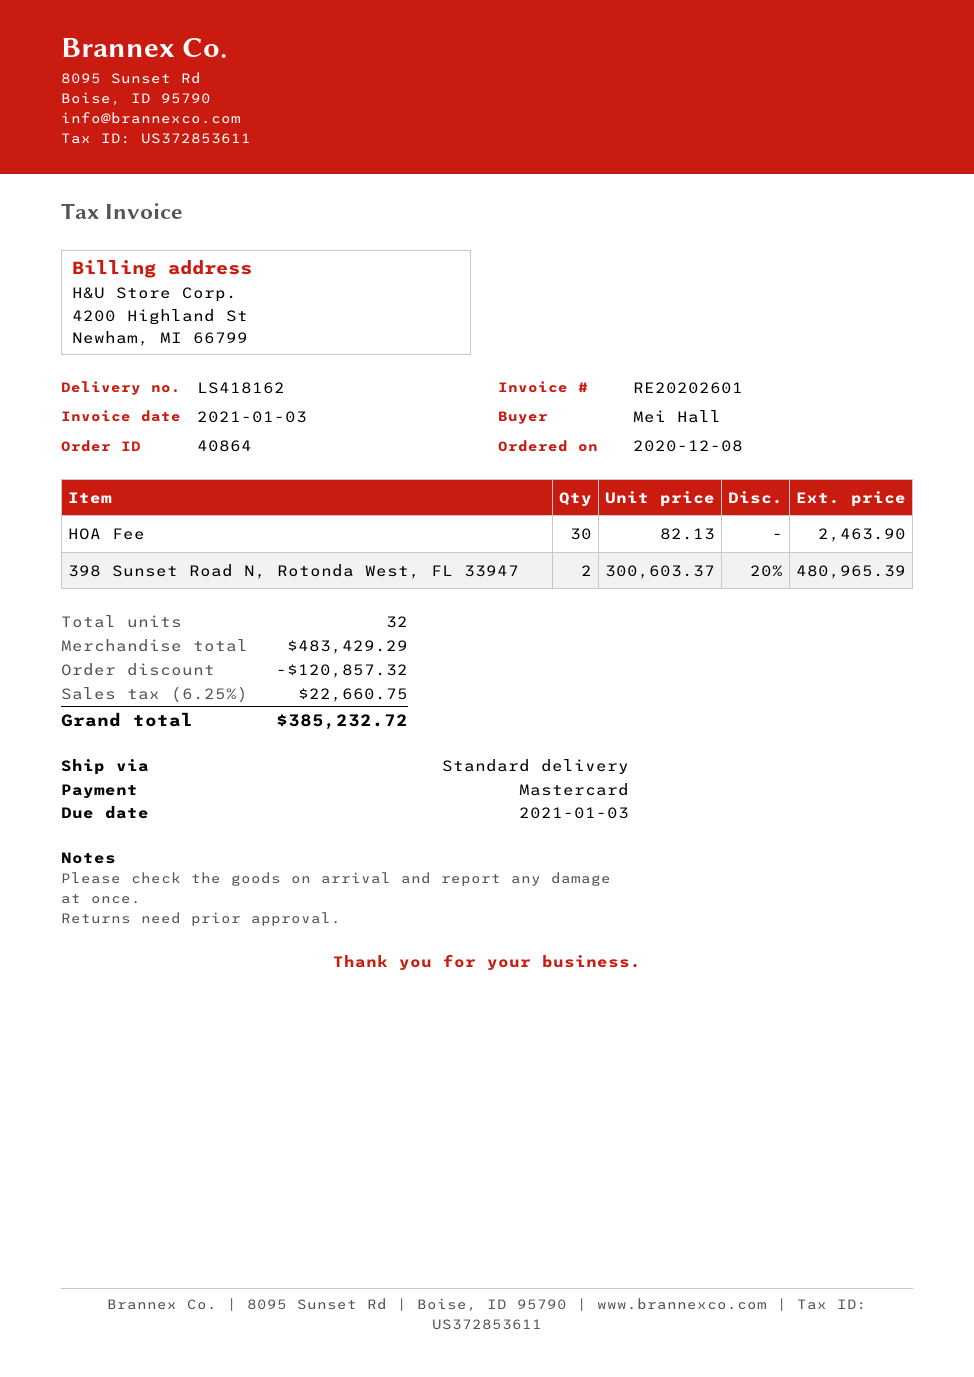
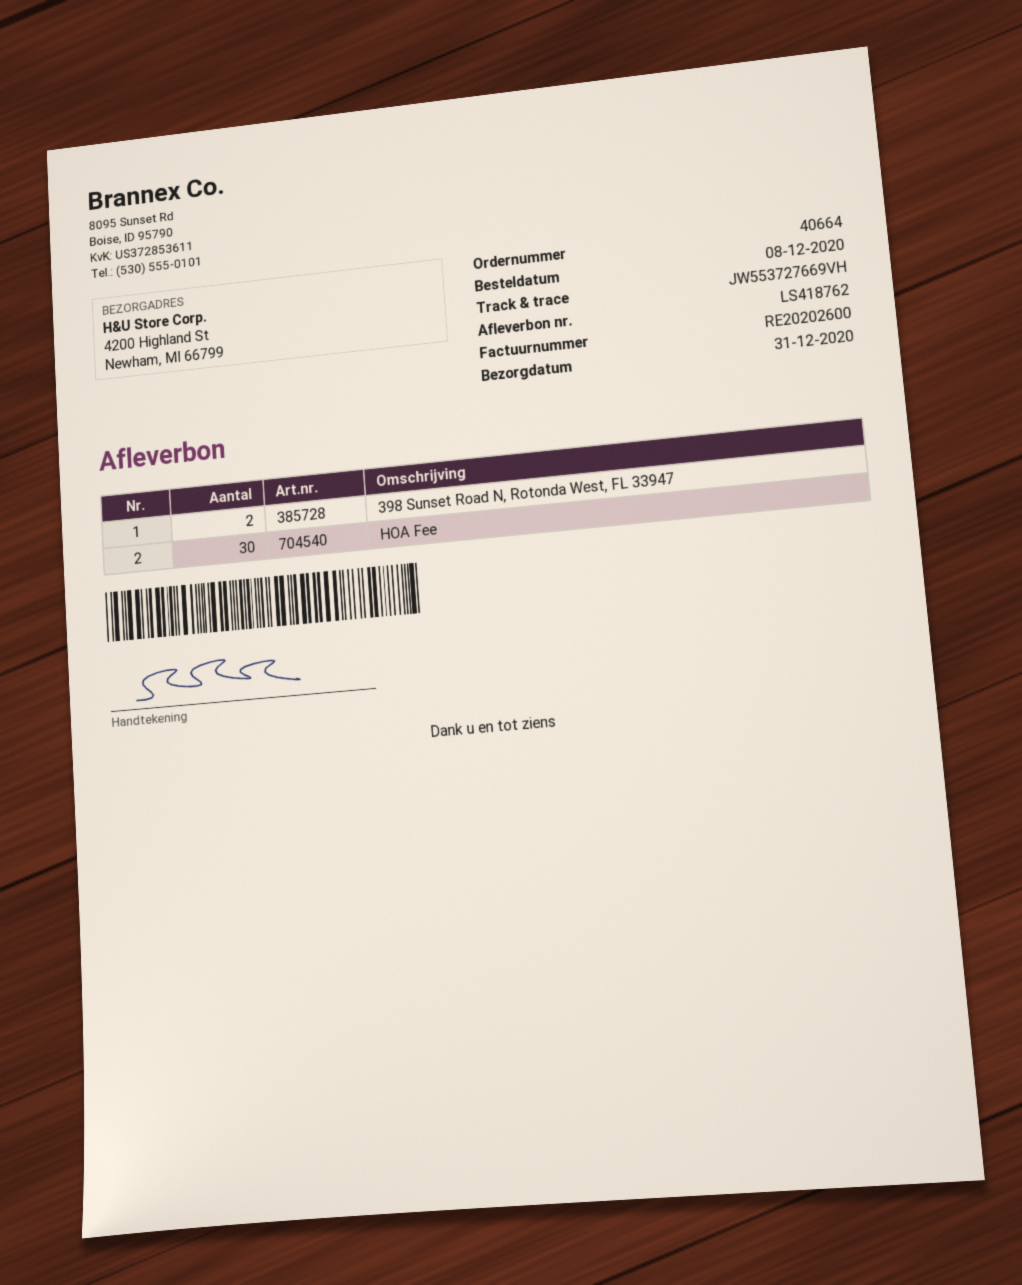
order number: 40864 -> 40664
delivery note number: LS418162 -> LS418762
invoice number: RE20202601 -> RE20202600

